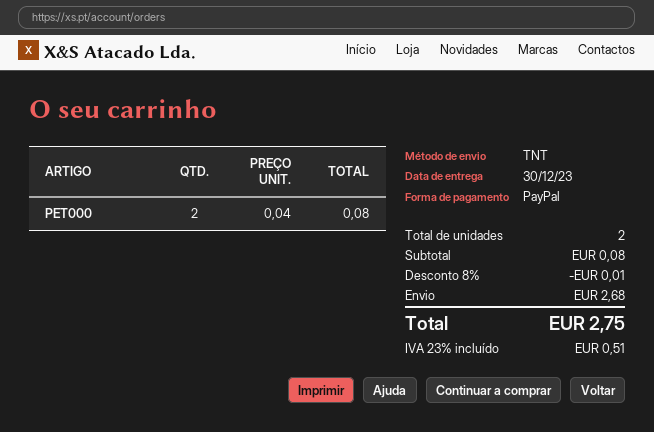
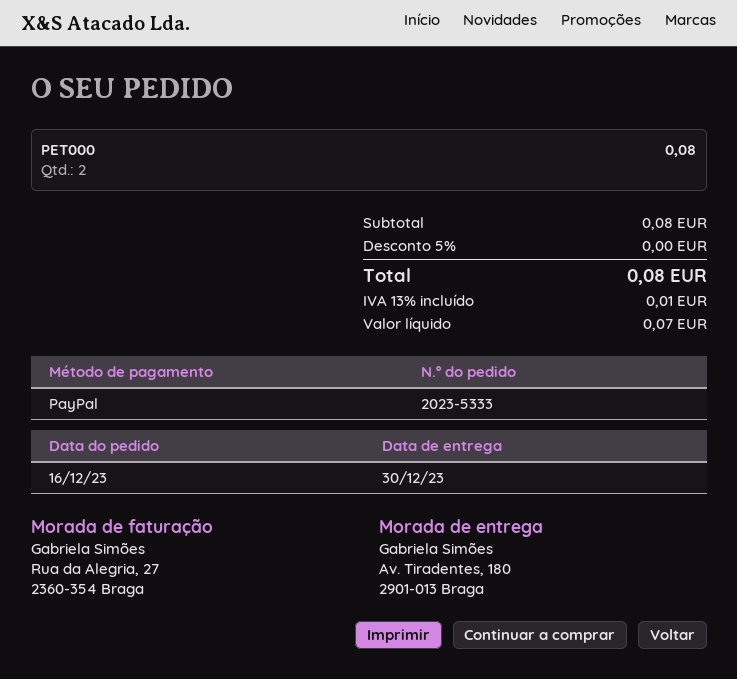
discount: 8% = 0.01 -> 5% = 0.00
shipping: 2.68 -> none
tax: 23% = 0.51 -> 13% = 0.01
total: 2.75 -> 0.08

